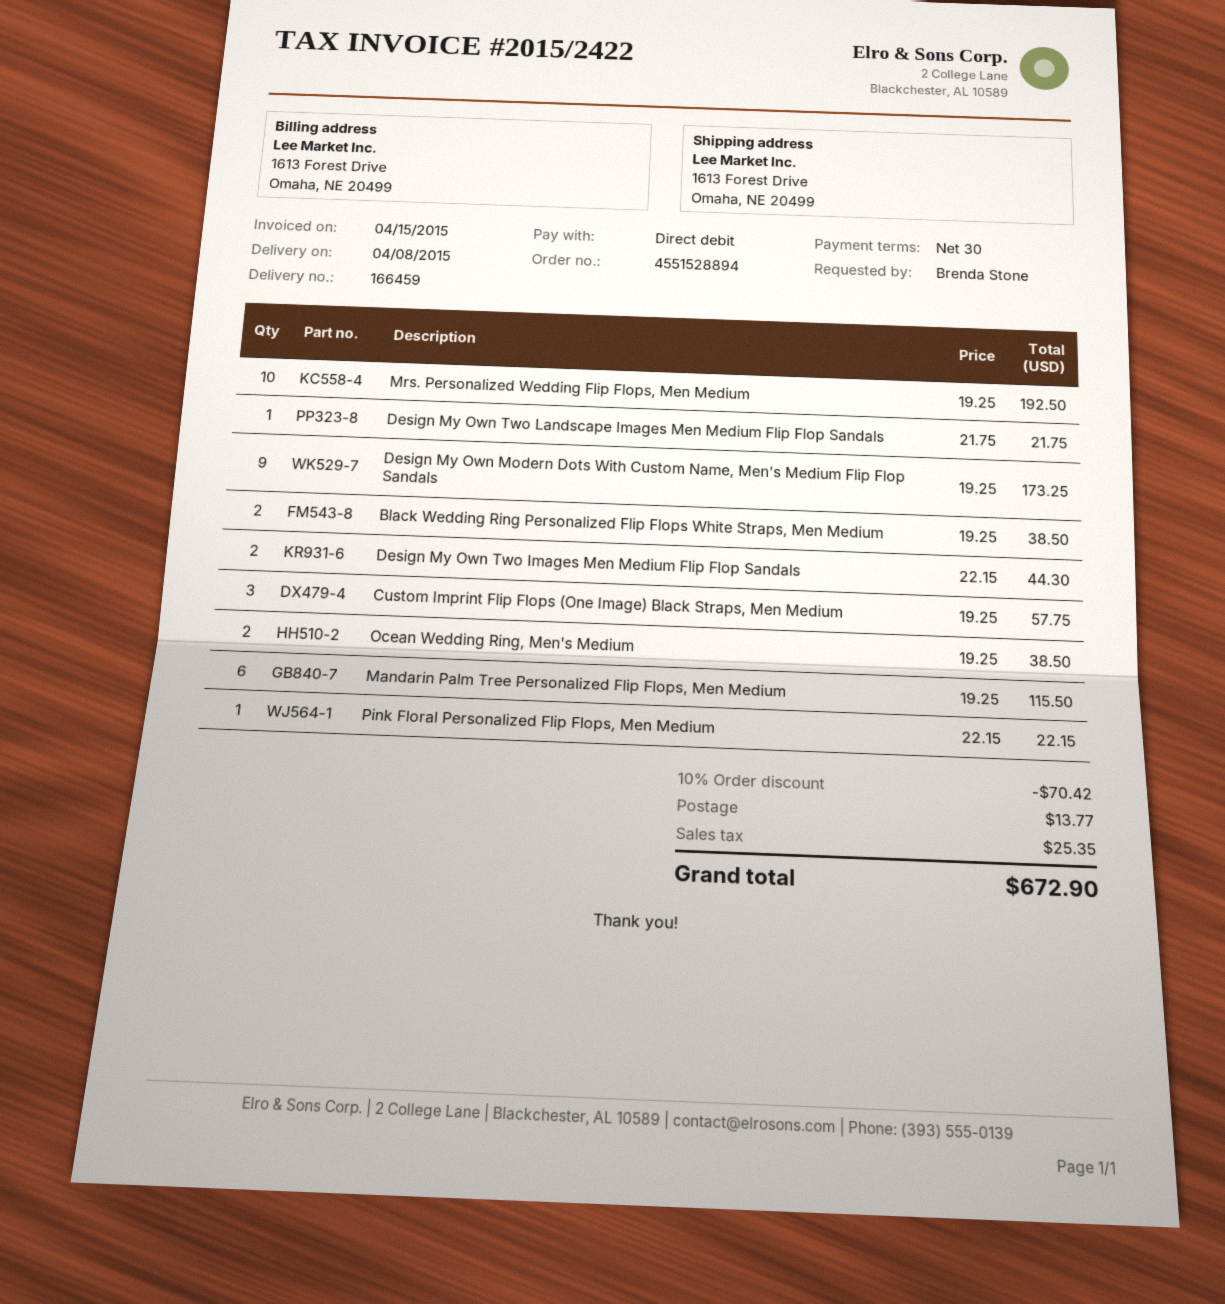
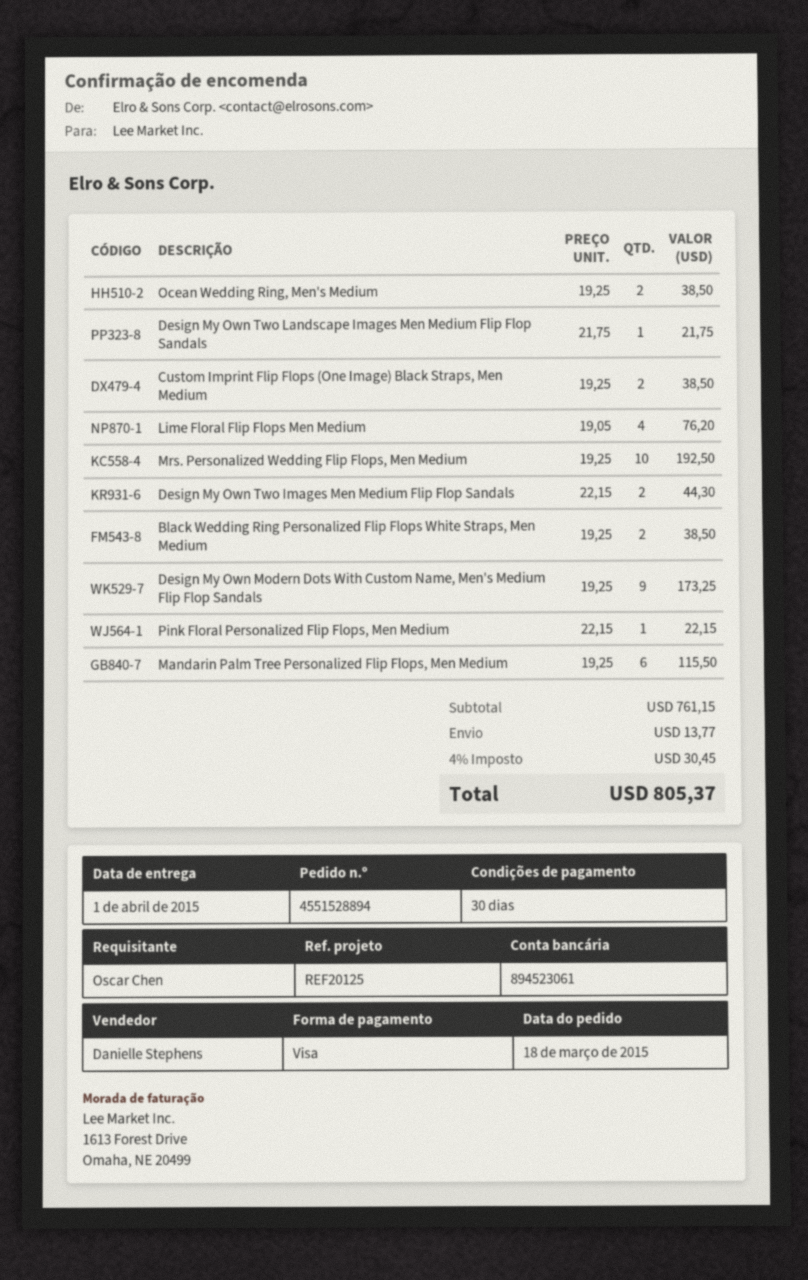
delivery date: 2015-04-08 -> 2015-04-01
ordered by: Brenda Stone -> Oscar Chen
payment method: direct debit -> Visa
Custom Imprint Flip Flops (One Image) Black Straps, Men Medium: 3 x 19.25 = 57.75 -> 2 x 19.25 = 38.50
Lime Floral Flip Flops Men Medium: none -> 4 x 19.05 = 76.20
discount: 10% = 70.42 -> none
tax: 25.35 -> 30.45
total: 672.90 -> 805.37

